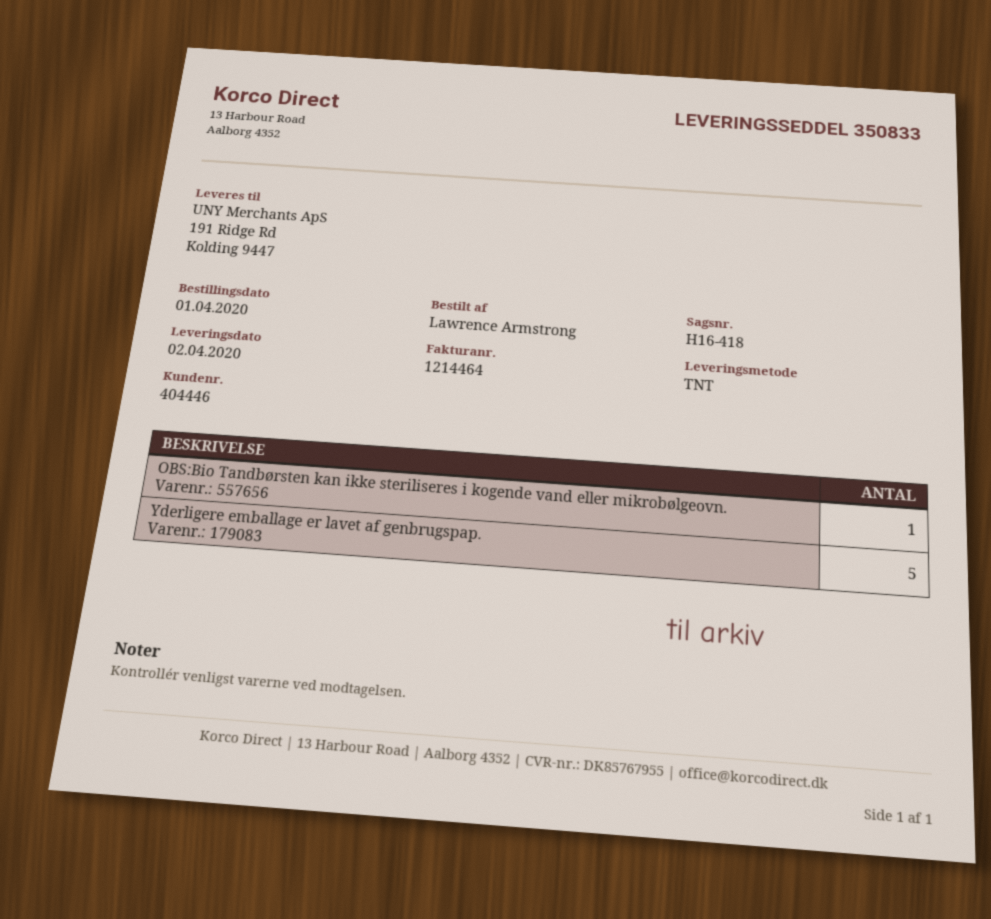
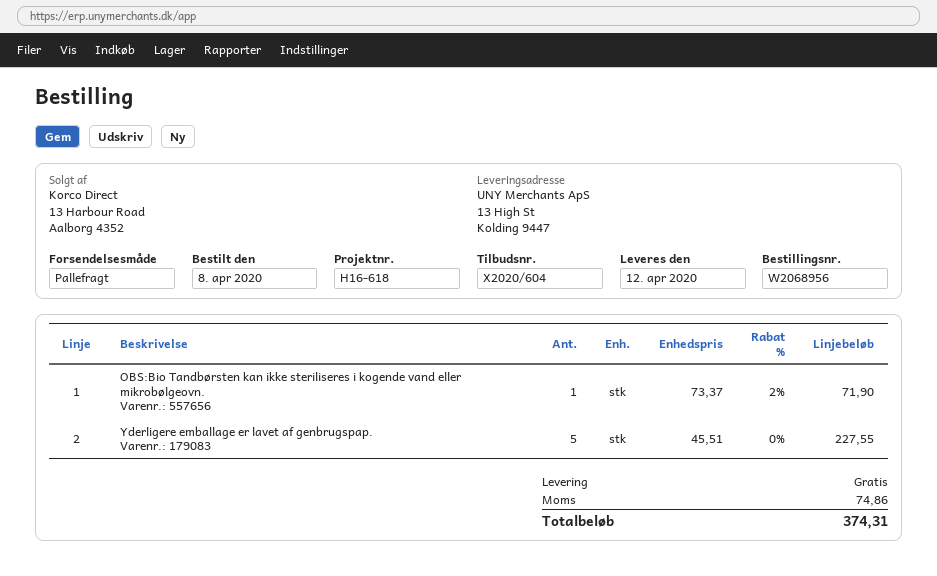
order date: 2020-04-01 -> 2020-04-08
delivery date: 2020-04-02 -> 2020-04-12
reference: H16-418 -> H16-618
shipping method: TNT -> pallet freight
ship to: 191 Ridge Rd, Kolding 9447 -> 13 High St, Kolding 9447

